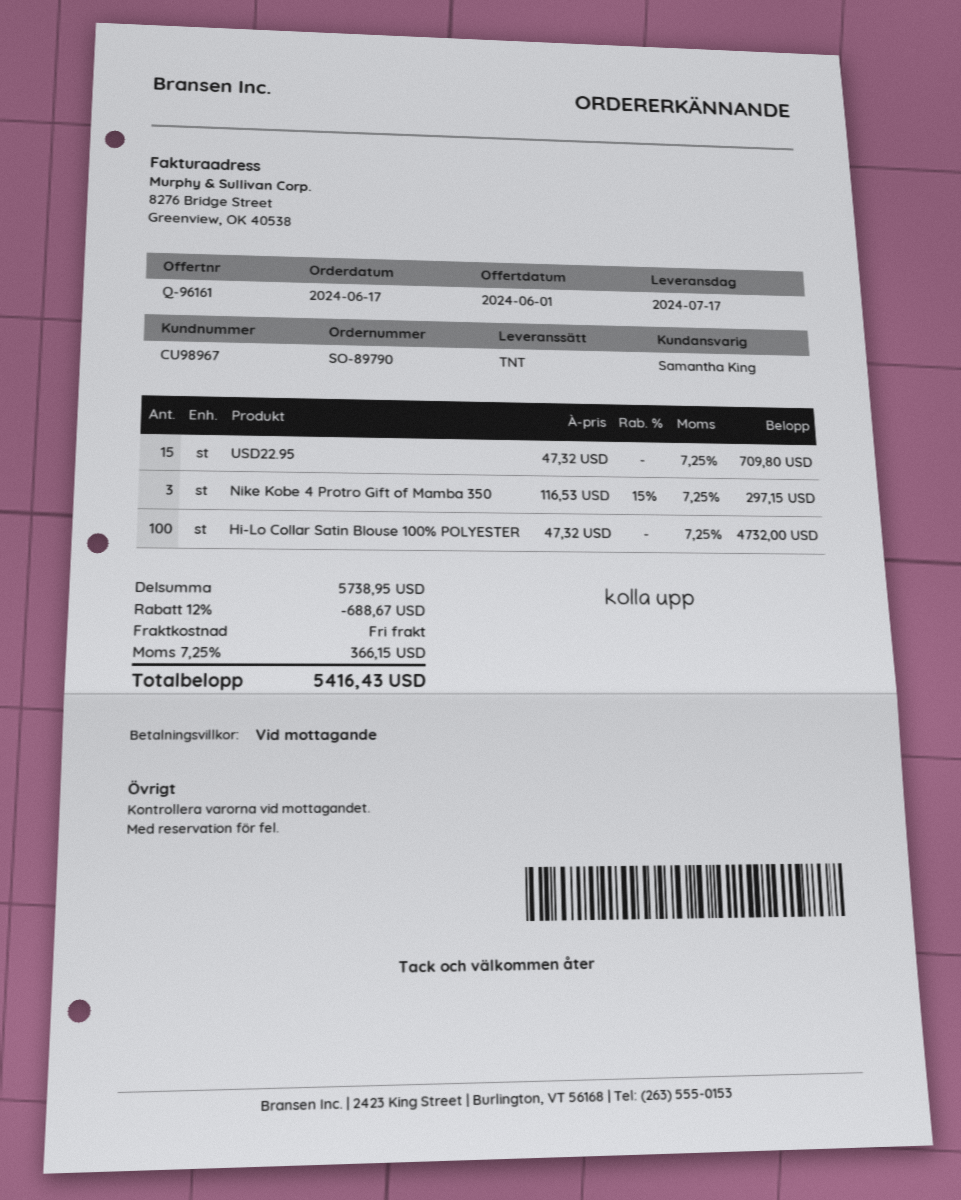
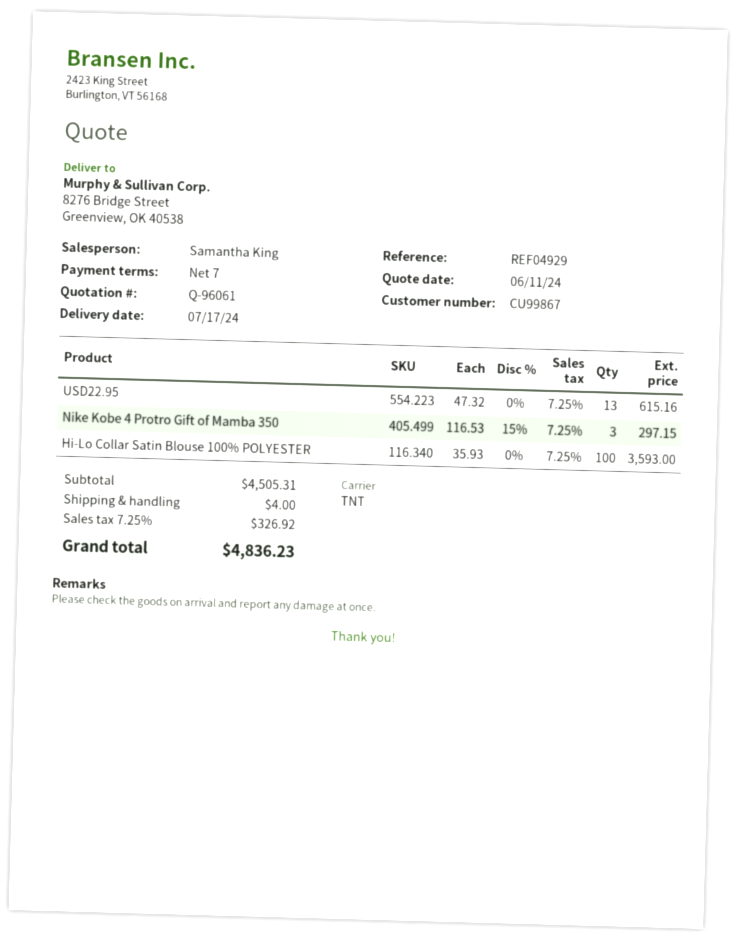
quote number: Q-96161 -> Q-96061
quote date: 2024-06-01 -> 2024-06-11
payment terms: on receipt -> 7 days
customer number: CU98967 -> CU99867
USD22.95: 15 x 47.32 = 709.80 -> 13 x 47.32 = 615.16
Hi-Lo Collar Satin Blouse 100% POLYESTER: 100 x 47.32 = 4732.00 -> 100 x 35.93 = 3593.00
subtotal: 5738.95 -> 4505.31
discount: 12% = 688.67 -> none
shipping: 0.00 -> 4.00
tax: 7.25% = 366.15 -> 7.25% = 326.92
total: 5416.43 -> 4836.23

